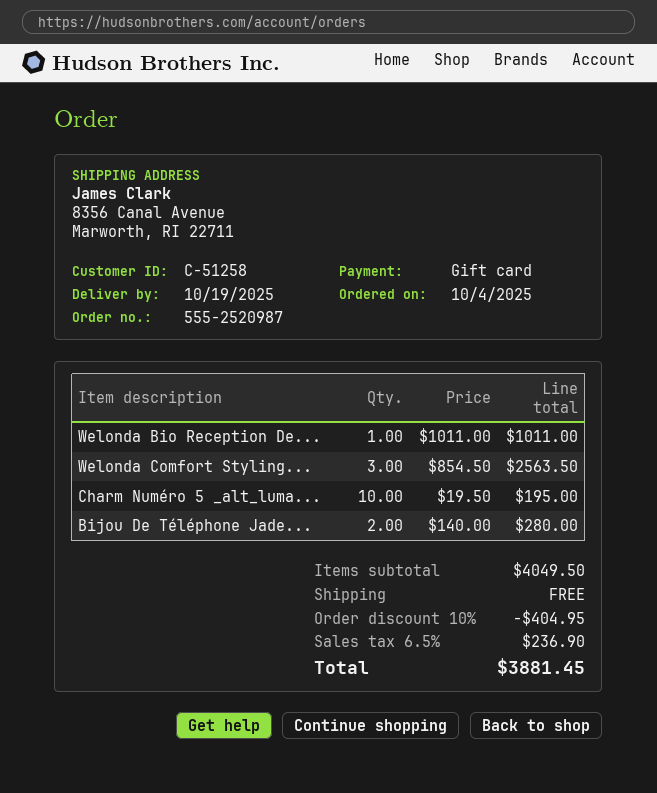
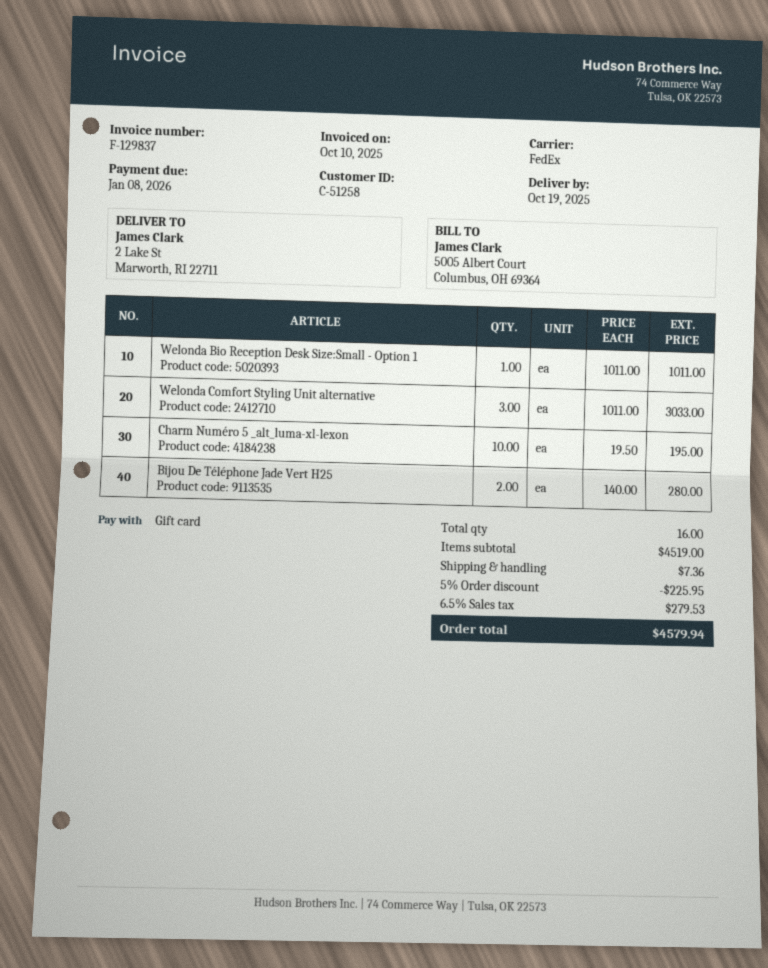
ship to: 8356 Canal Avenue, Marworth, RI 22711 -> 2 Lake St, Marworth, RI 22711
Welonda Comfort Styling...: 3 x 854.50 = 2563.50 -> 3 x 1011.00 = 3033.00
subtotal: 4049.50 -> 4519.00
discount: 10% = 404.95 -> 5% = 225.95
shipping: 0.00 -> 7.36
tax: 6.5% = 236.90 -> 6.5% = 279.53
total: 3881.45 -> 4579.94

